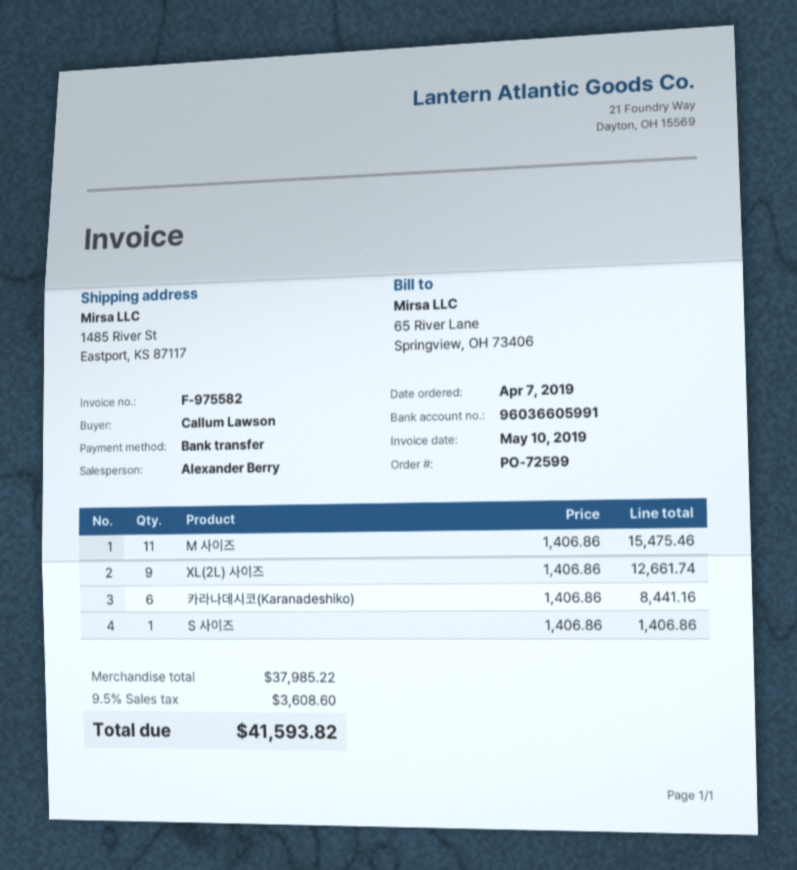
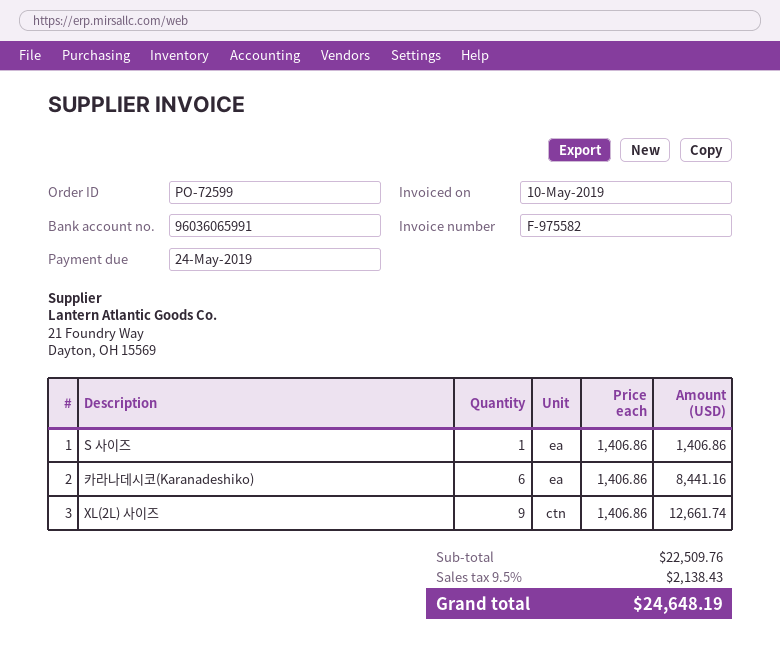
bank account: 96036605991 -> 96036065991
M 사이즈: 11 x 1406.86 = 15475.46 -> none
subtotal: 37985.22 -> 22509.76
tax: 9.5% = 3608.60 -> 9.5% = 2138.43
total: 41593.82 -> 24648.19

